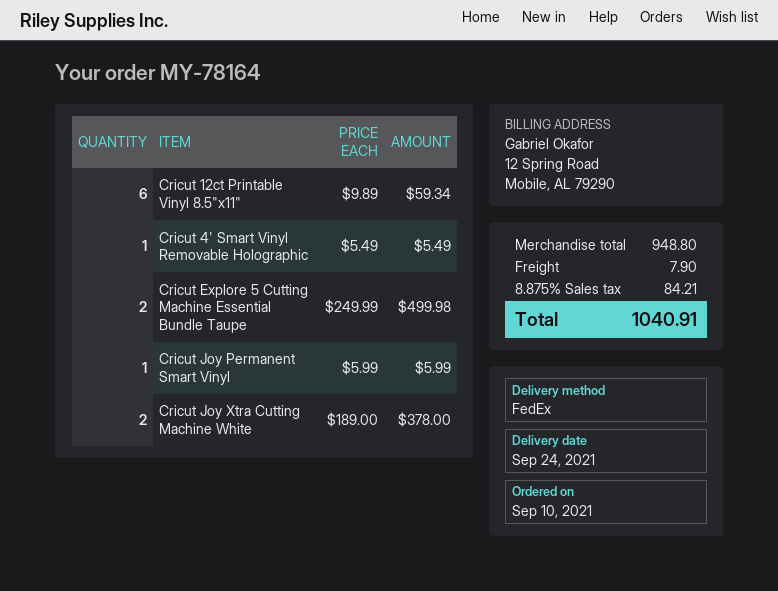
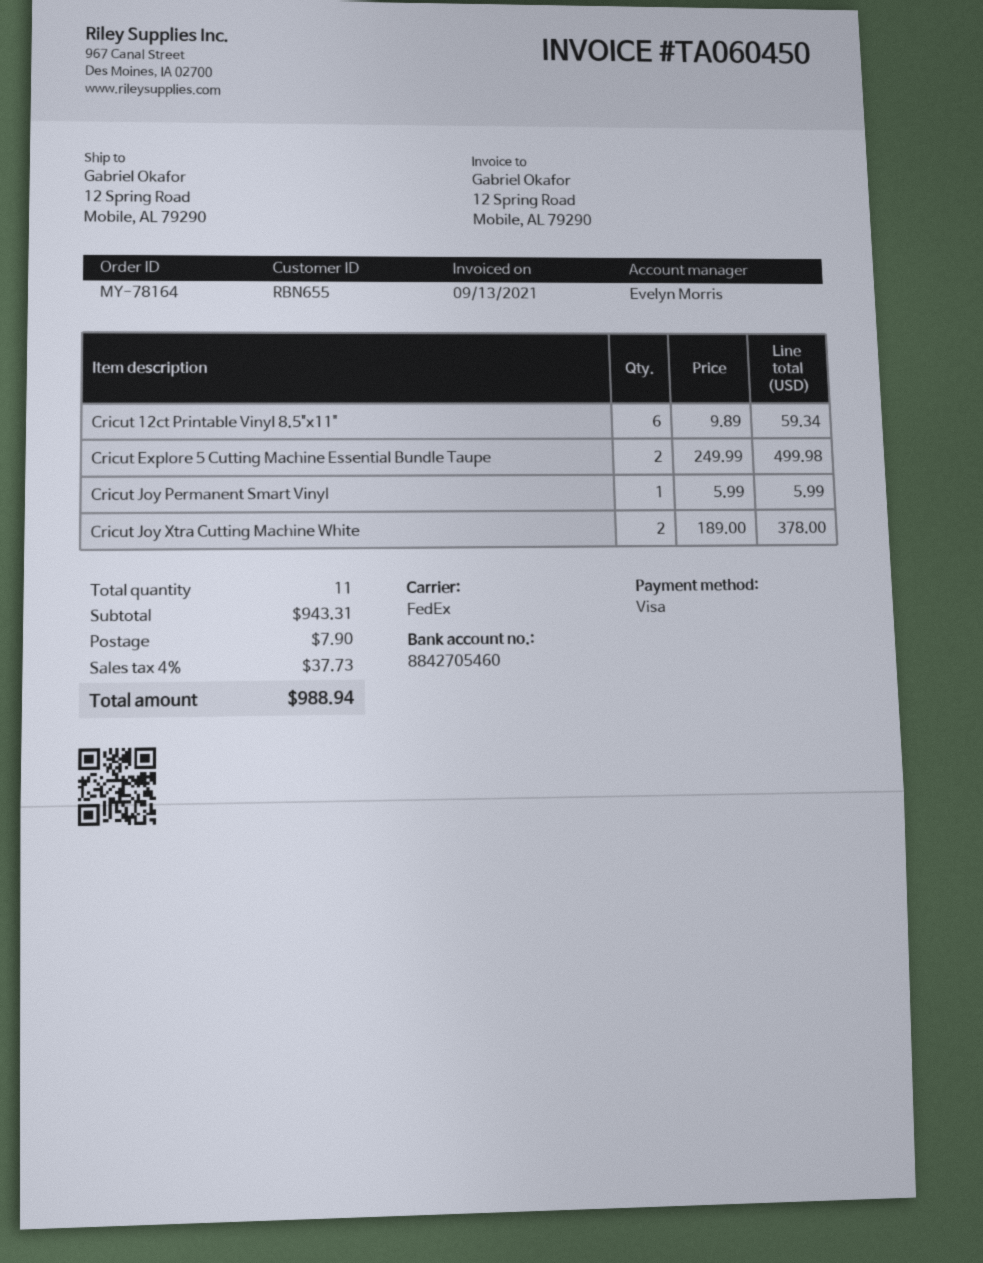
Cricut 4' Smart Vinyl Removable Holographic: 1 x 5.49 = 5.49 -> none
subtotal: 948.80 -> 943.31
tax: 8.875% = 84.21 -> 4% = 37.73
total: 1040.91 -> 988.94

